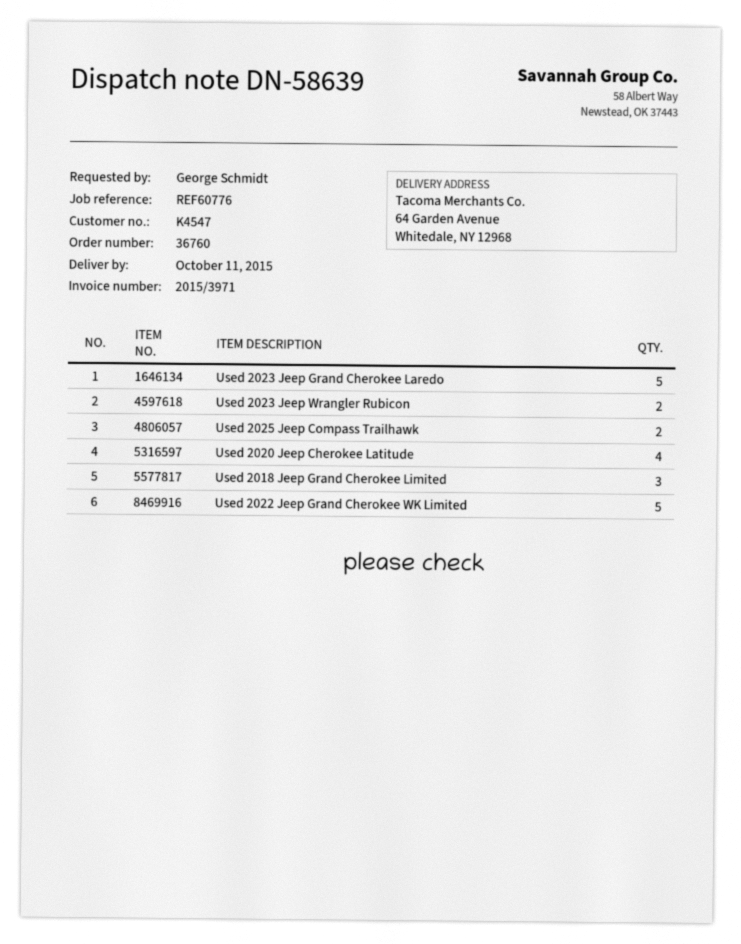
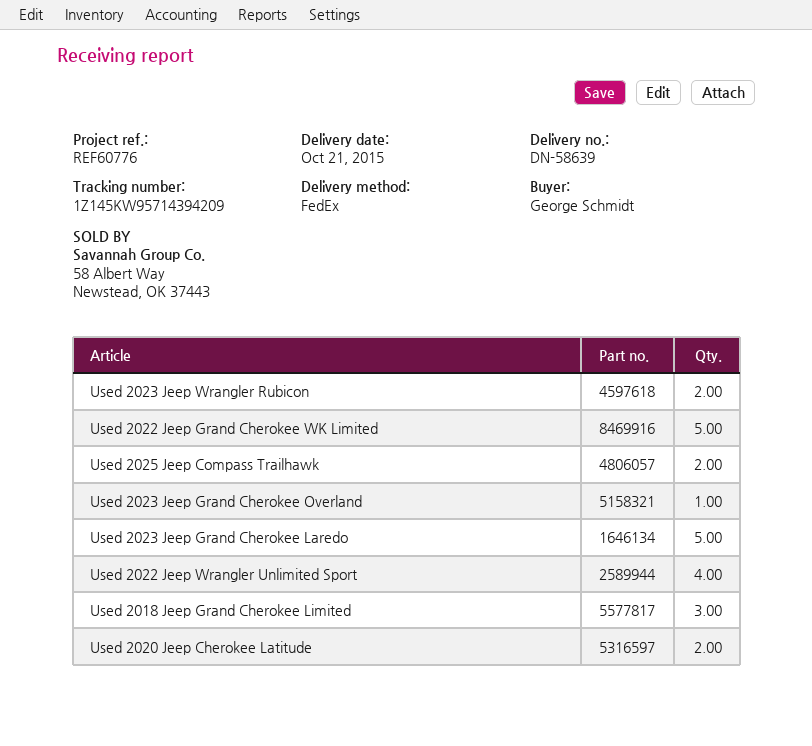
delivery date: 2015-10-11 -> 2015-10-21
Used 2020 Jeep Cherokee Latitude: 4 -> 2
Used 2023 Jeep Grand Cherokee Overland: none -> 1
Used 2022 Jeep Wrangler Unlimited Sport: none -> 4

